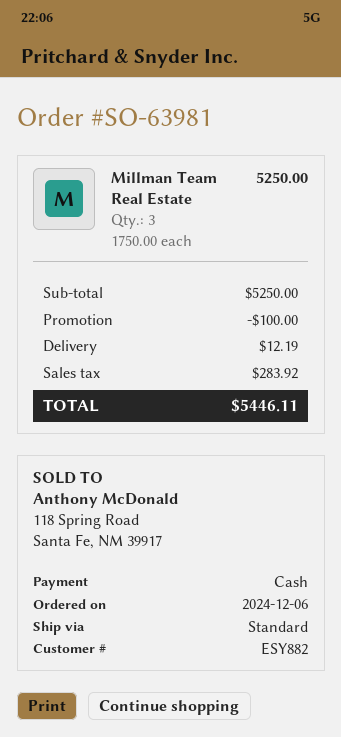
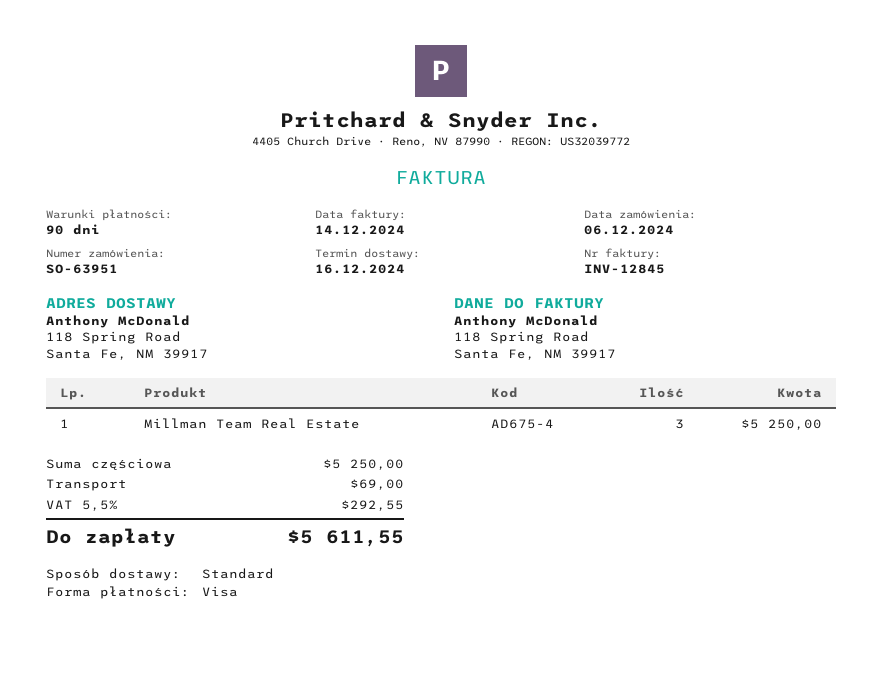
order number: SO-63981 -> SO-63951
payment method: cash -> Visa
discount: 100.00 -> none
shipping: 12.19 -> 69.00
tax: 283.92 -> 292.55
total: 5446.11 -> 5611.55

